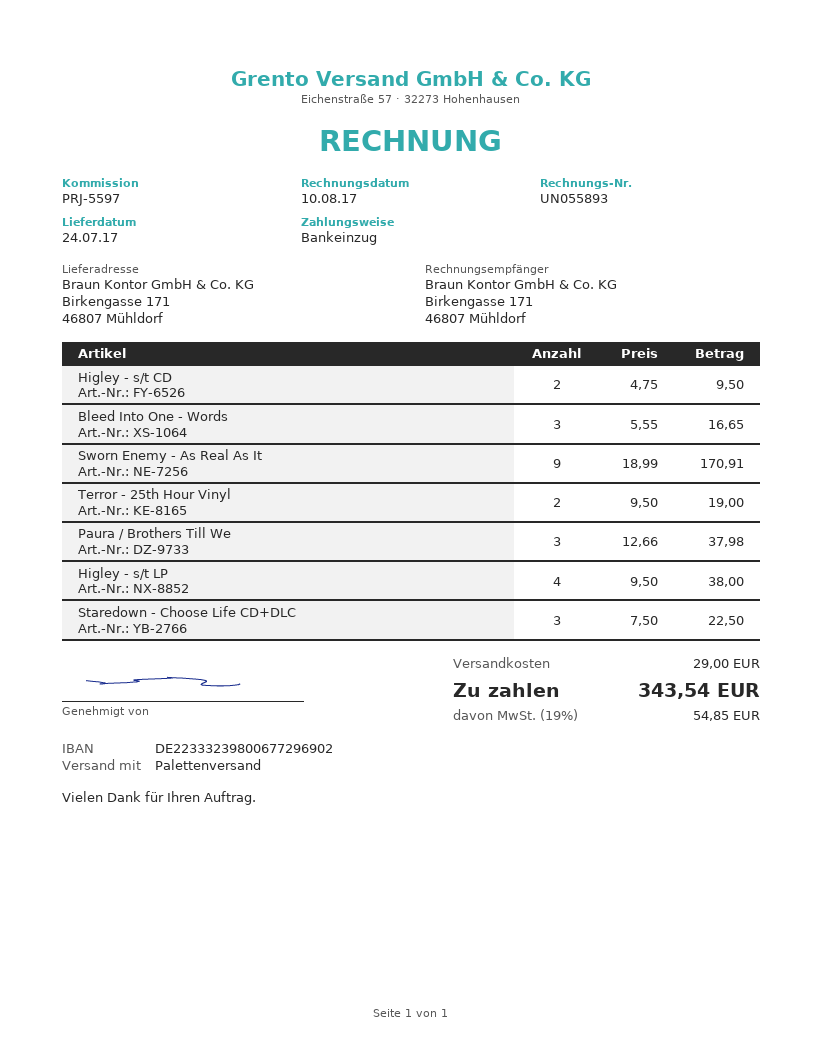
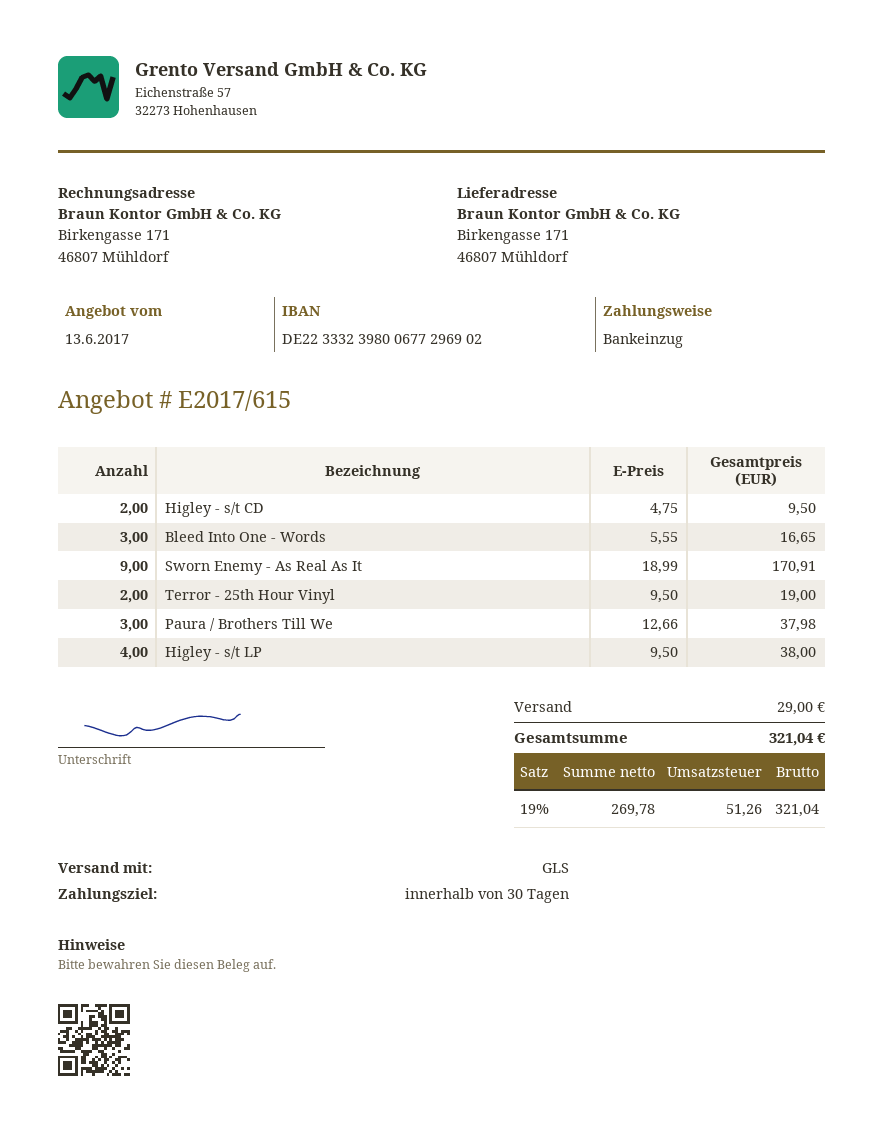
shipping method: pallet freight -> GLS
Staredown - Choose Life CD+DLC: 3 x 7.50 = 22.50 -> none
tax: 19% = 54.85 -> 19% = 51.26
total: 343.54 -> 321.04

